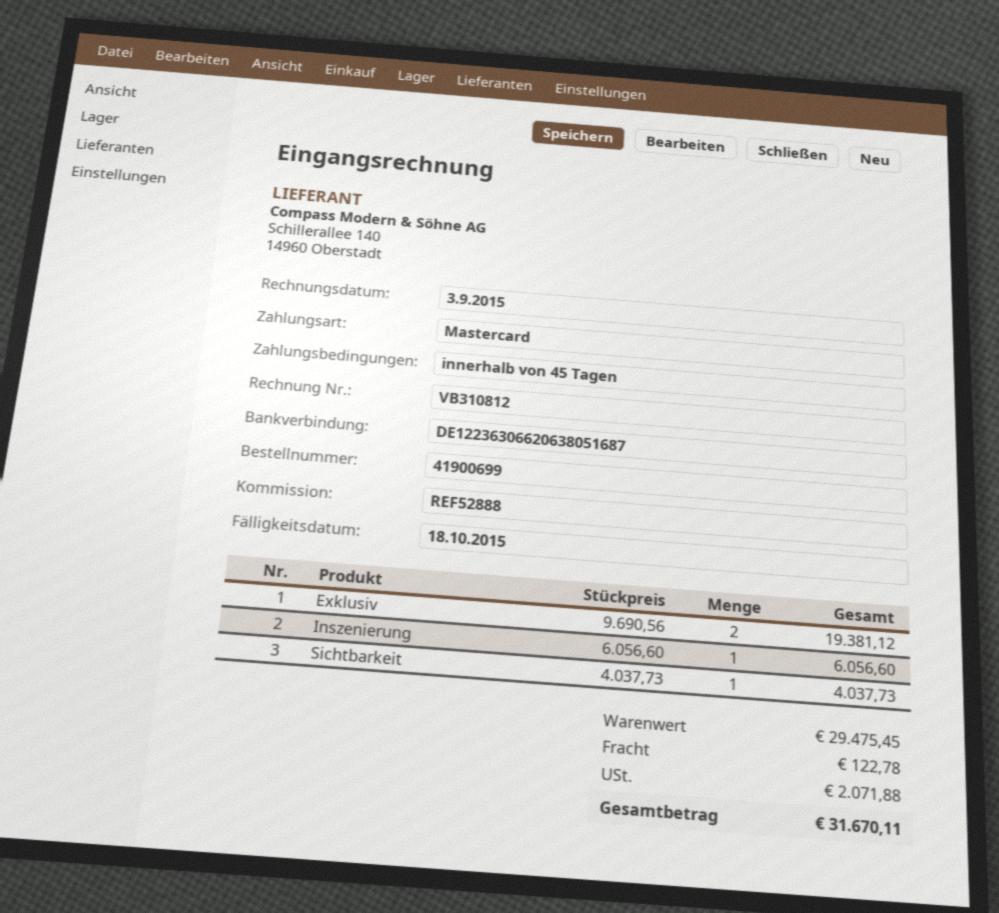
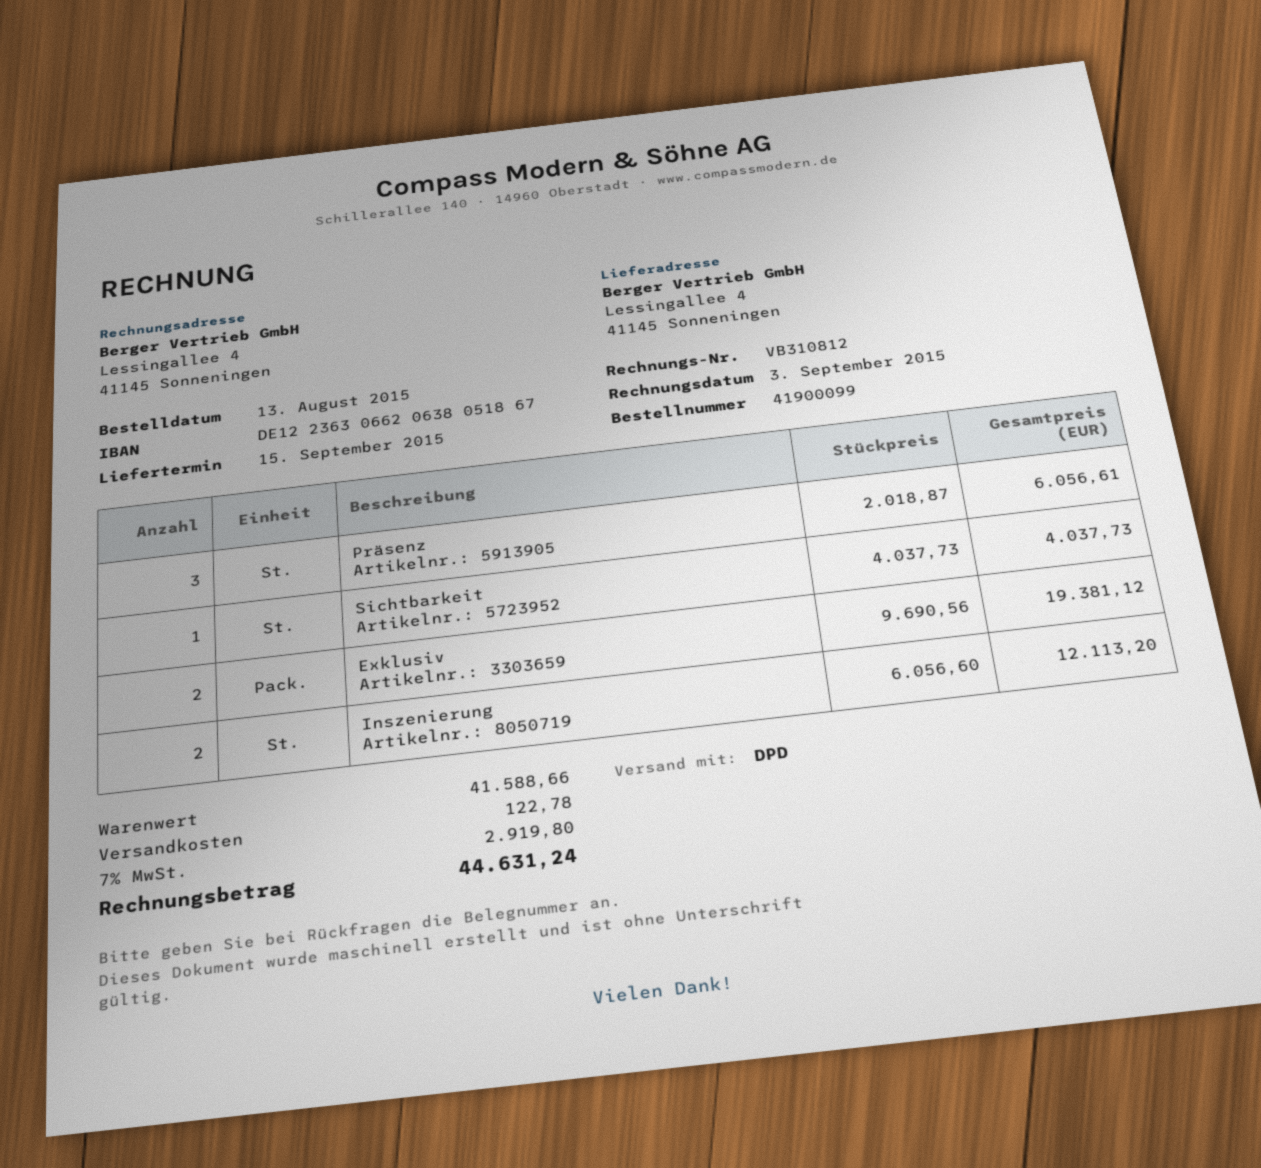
order number: 41900699 -> 41900099
bank account: DE12236306620638051687 -> DE12236306620638051867
Inszenierung: 1 x 6056.60 = 6056.60 -> 2 x 6056.60 = 12113.20
Präsenz: none -> 3 x 2018.87 = 6056.61
subtotal: 29475.45 -> 41588.66
tax: 2071.88 -> 2919.80
total: 31670.11 -> 44631.24

